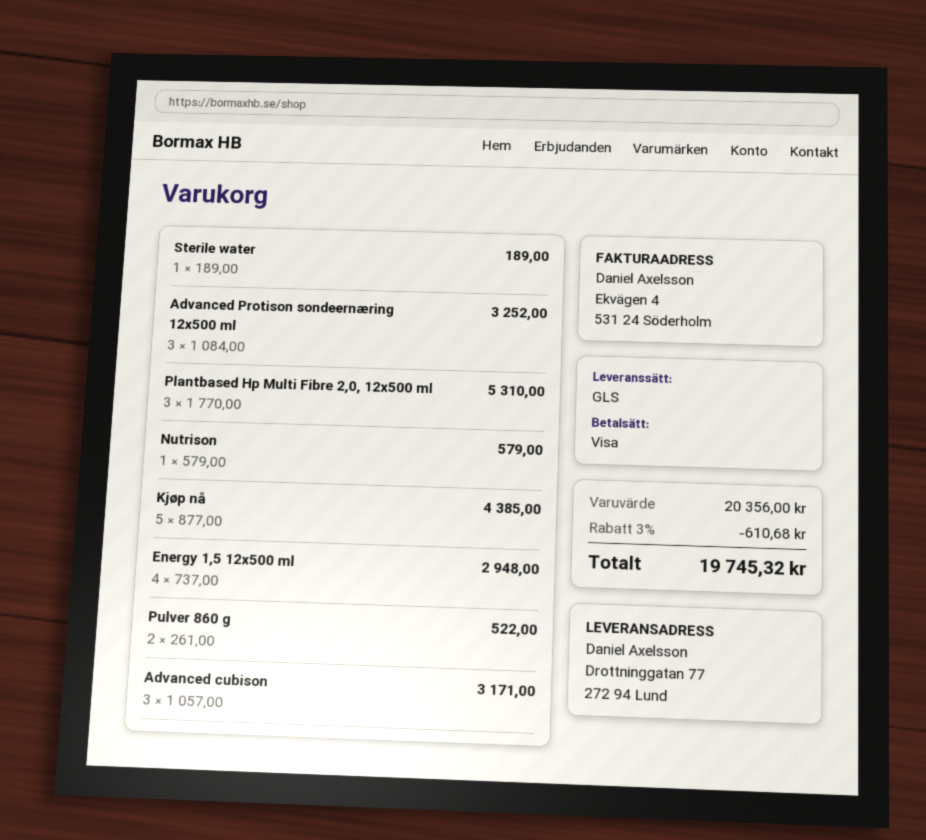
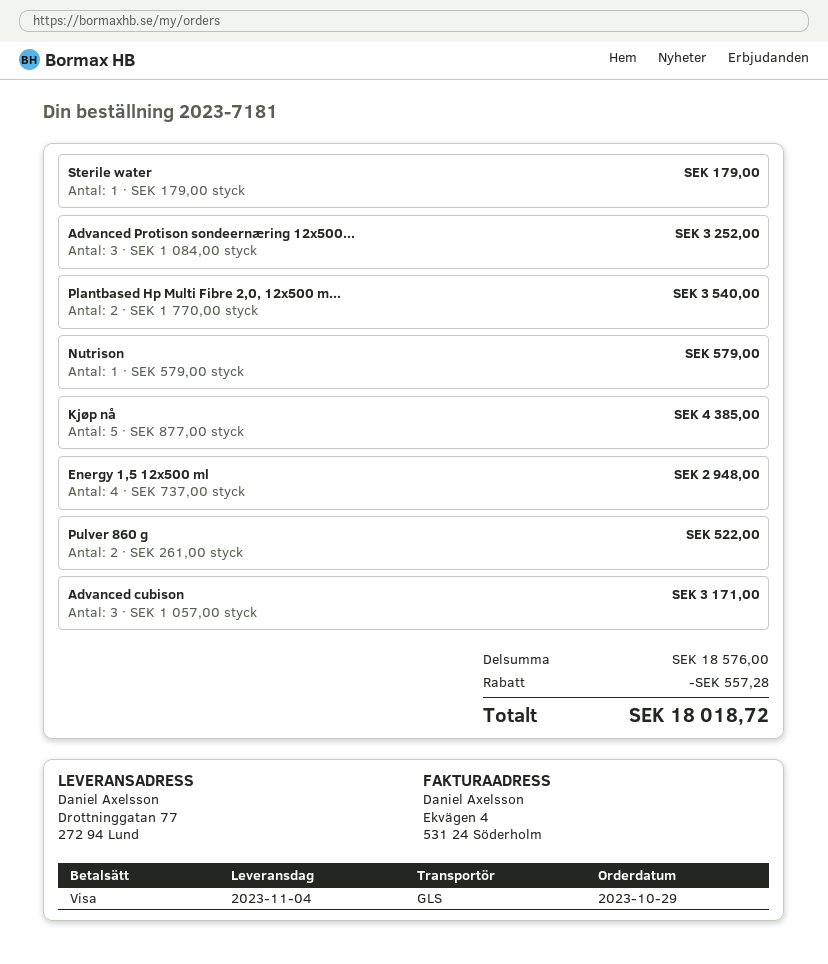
Sterile water: 1 x 189.00 = 189.00 -> 1 x 179.00 = 179.00
Plantbased Hp Multi Fibre 2,0, 12x500 ml: 3 x 1770.00 = 5310.00 -> 2 x 1770.00 = 3540.00
subtotal: 20356.00 -> 18576.00
discount: 610.68 -> 557.28
total: 19745.32 -> 18018.72

